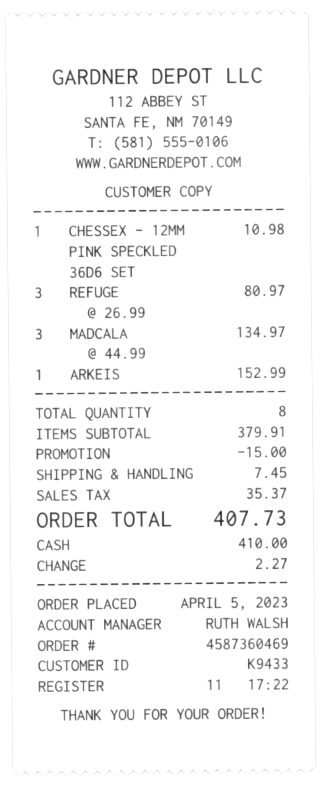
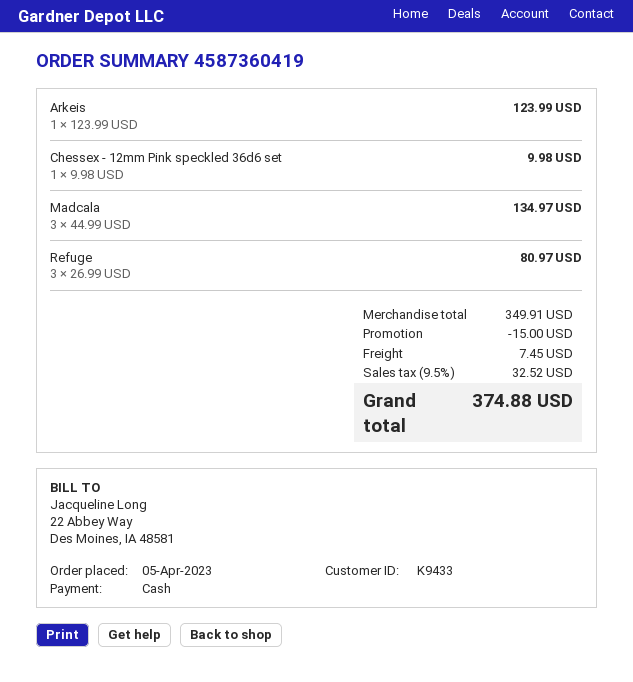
order number: 4587360469 -> 4587360419
CHESSEX - 12MM PINK SPECKLED 36D6 SET: 1 x 10.98 = 10.98 -> 1 x 9.98 = 9.98
ARKEIS: 1 x 152.99 = 152.99 -> 1 x 123.99 = 123.99
subtotal: 379.91 -> 349.91
tax: 35.37 -> 32.52
total: 407.73 -> 374.88

